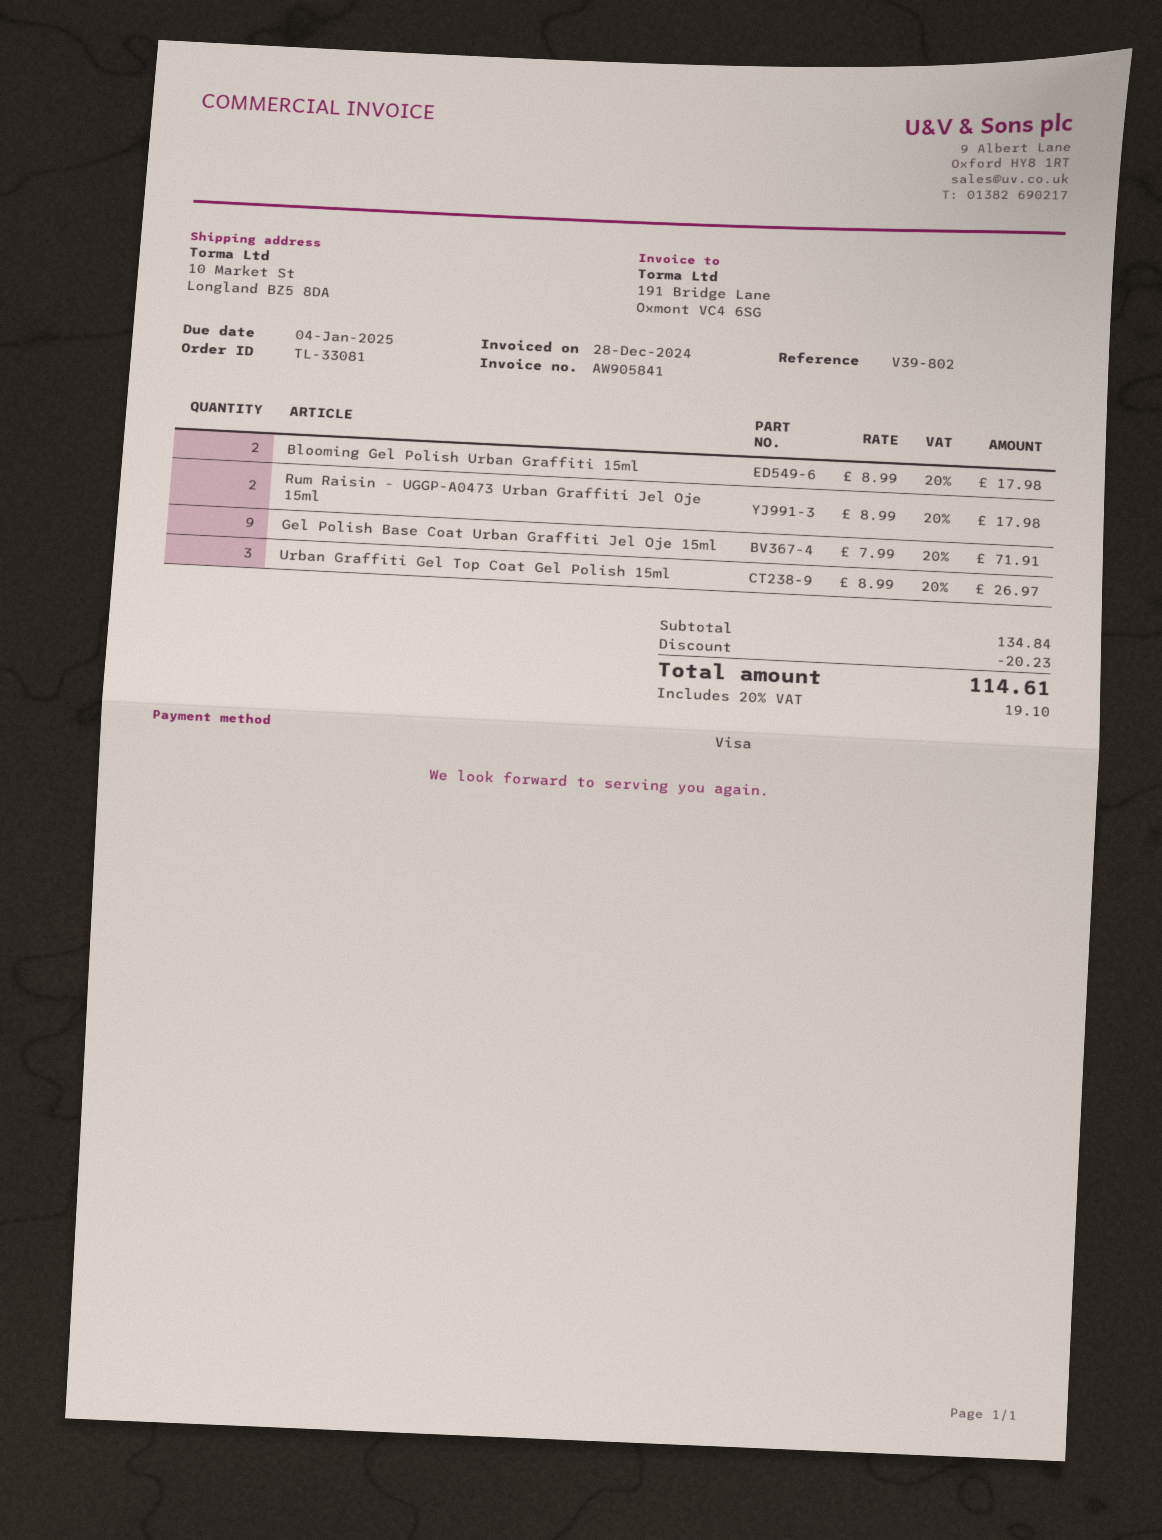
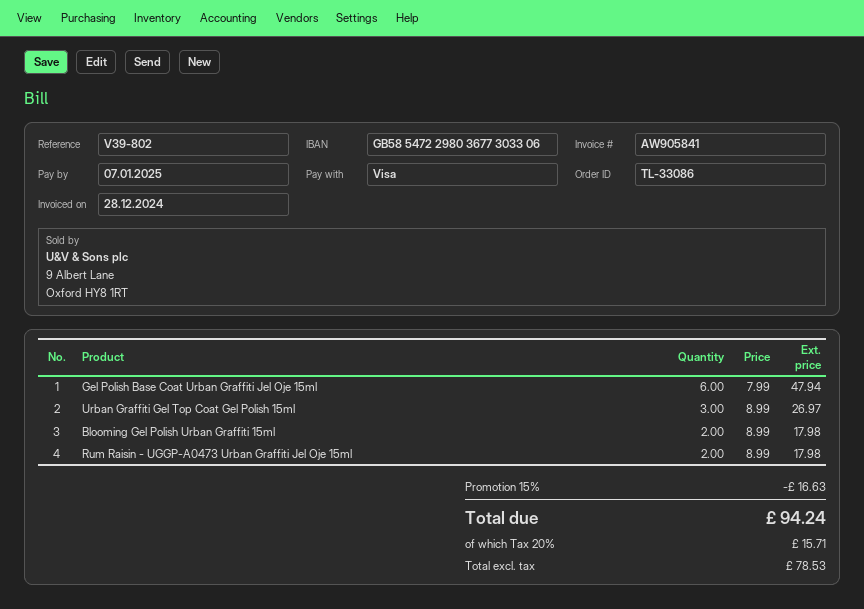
order number: TL-33081 -> TL-33086
due date: 2025-01-04 -> 2025-01-07
Gel Polish Base Coat Urban Graffiti Jel Oje 15ml: 9 x 7.99 = 71.91 -> 6 x 7.99 = 47.94
discount: 20.23 -> 16.63
tax: 20% = 19.10 -> 20% = 15.71
total: 114.61 -> 94.24

